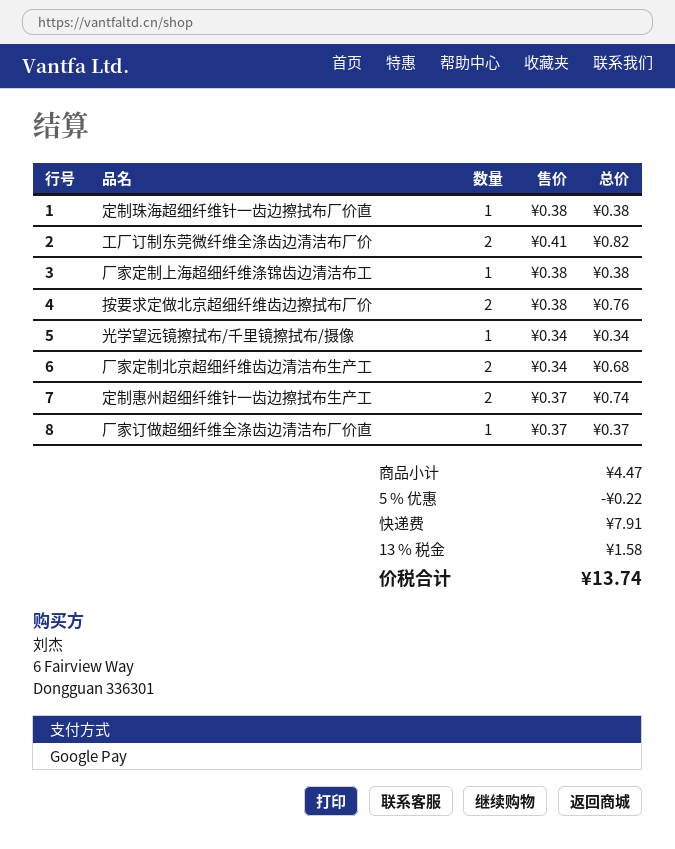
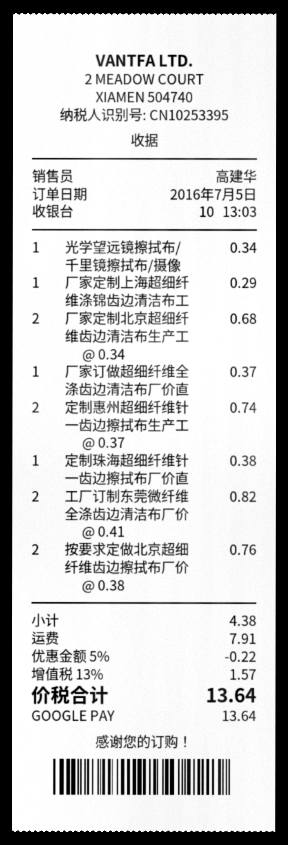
厂家定制上海超细纤维涤锦齿边清洁布工: 1 x 0.38 = 0.38 -> 1 x 0.29 = 0.29
subtotal: 4.47 -> 4.38
tax: 13% = 1.58 -> 13% = 1.57
total: 13.74 -> 13.64

